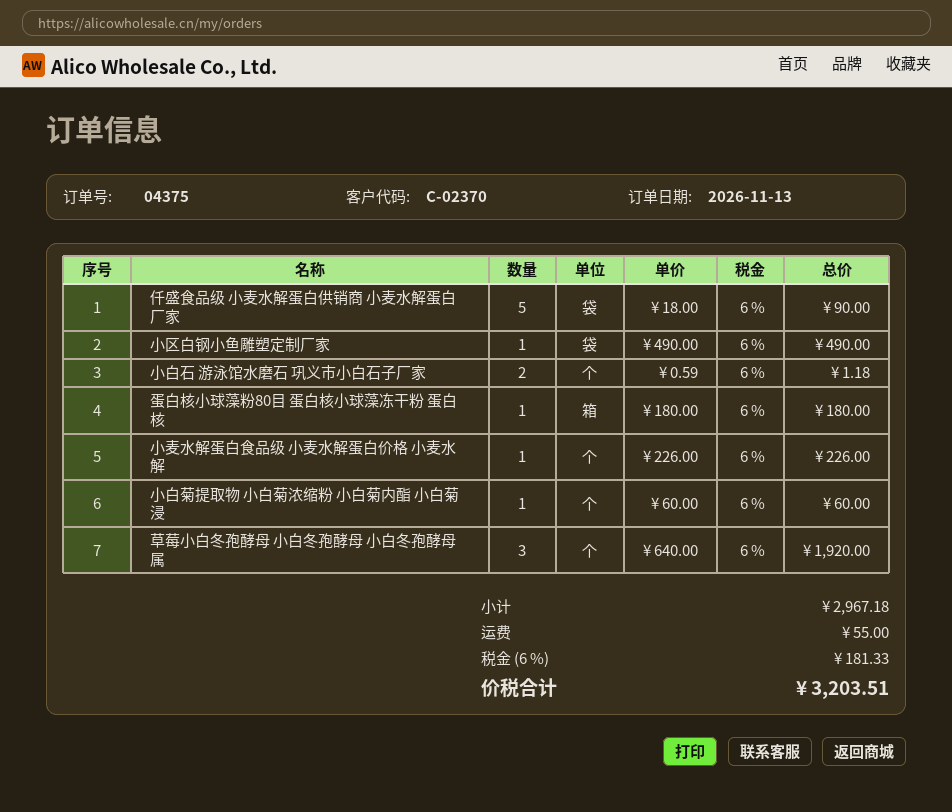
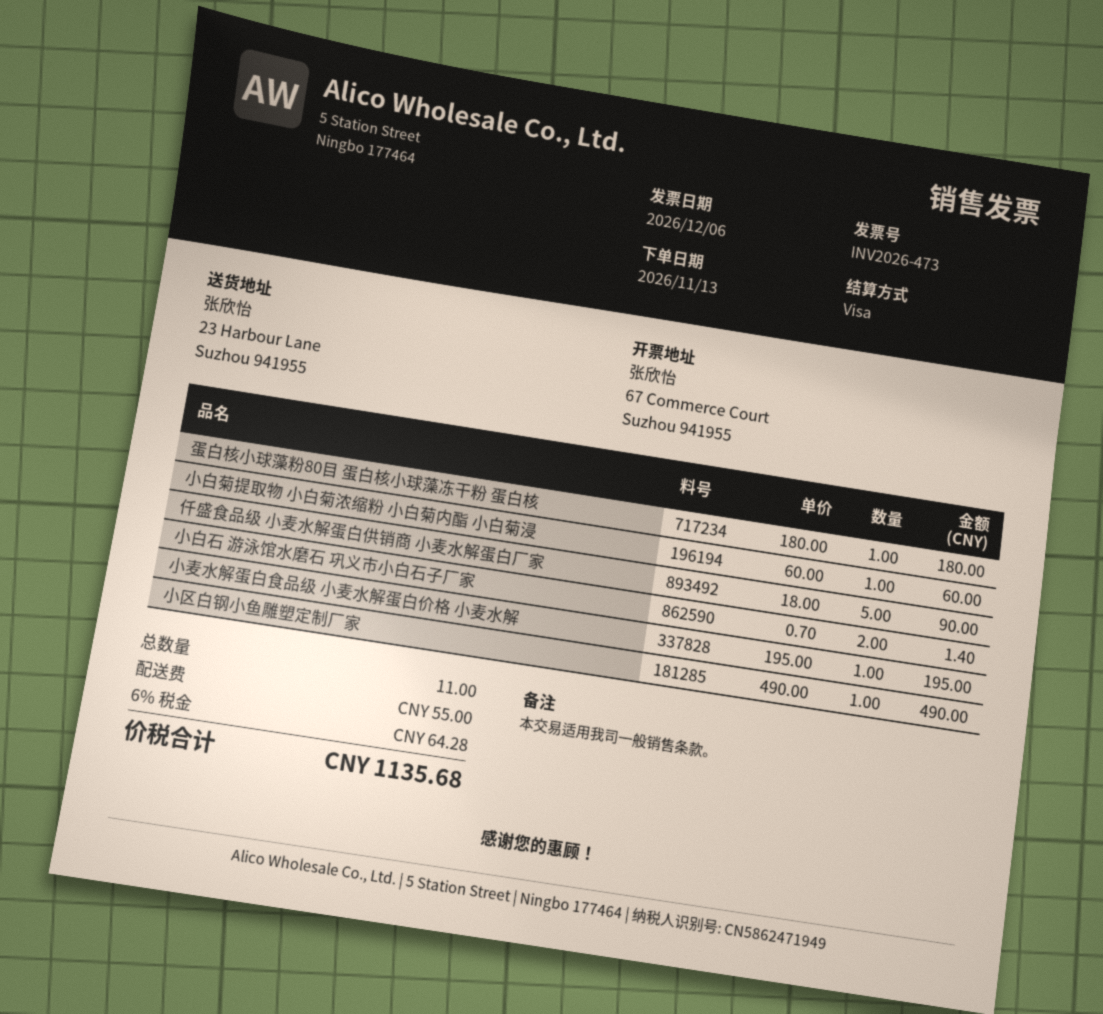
小白石 游泳馆水磨石 巩义市小白石子厂家: 2 x 0.59 = 1.18 -> 2 x 0.70 = 1.40
小麦水解蛋白食品级 小麦水解蛋白价格 小麦水解: 1 x 226.00 = 226.00 -> 1 x 195.00 = 195.00
草莓小白冬孢酵母 小白冬孢酵母 小白冬孢酵母属: 3 x 640.00 = 1920.00 -> none
tax: 6% = 181.33 -> 6% = 64.28
total: 3203.51 -> 1135.68

